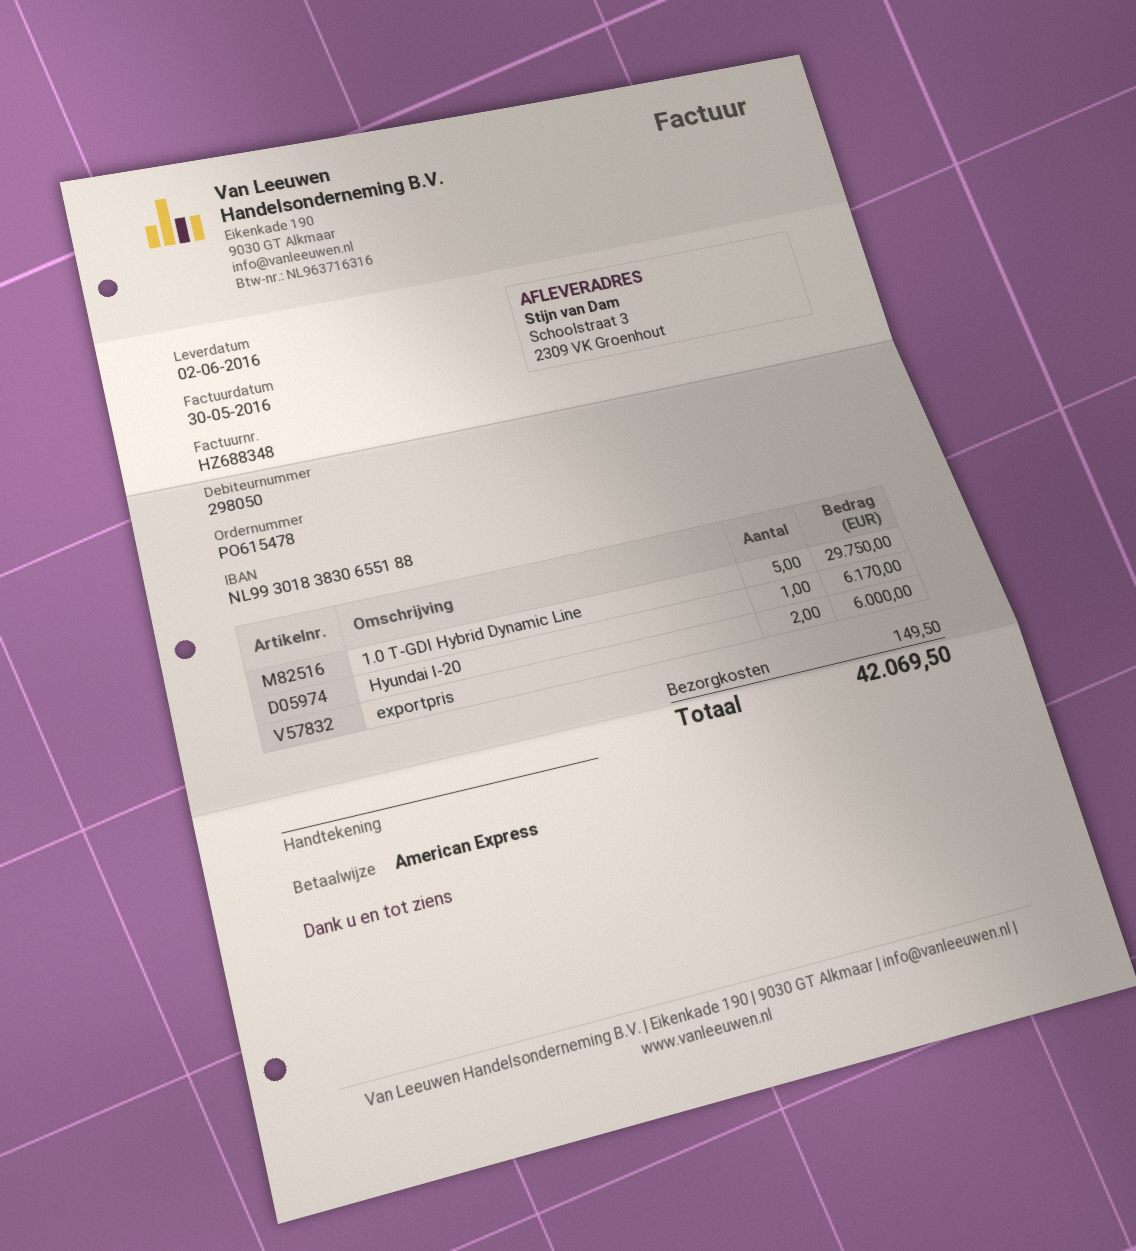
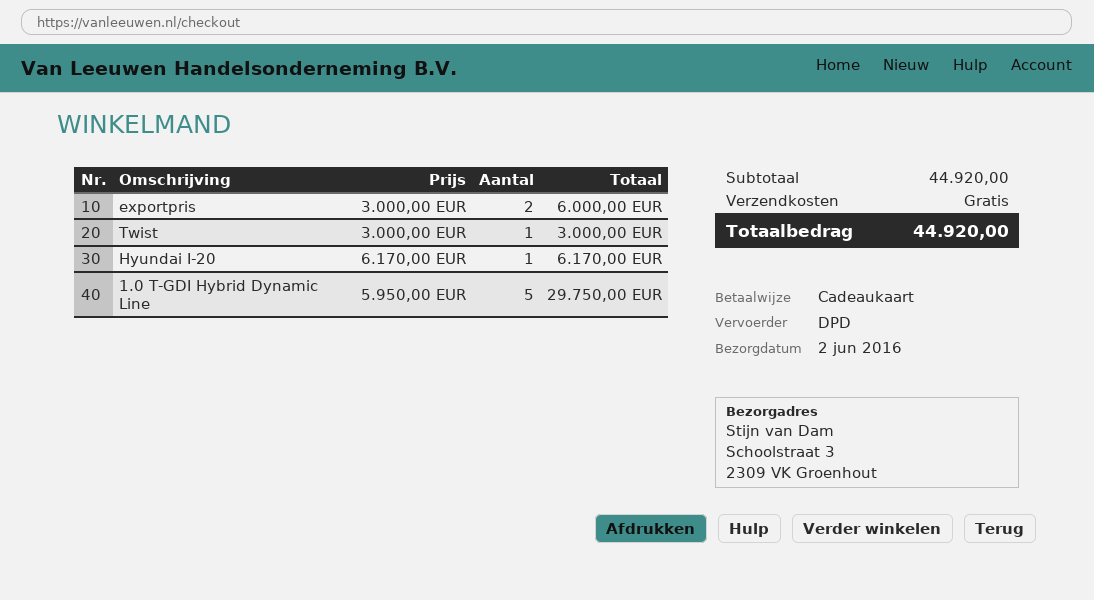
payment method: American Express -> gift card
Twist: none -> 1 for 3000.00
shipping: 149.50 -> 0.00
total: 42069.50 -> 44920.00

